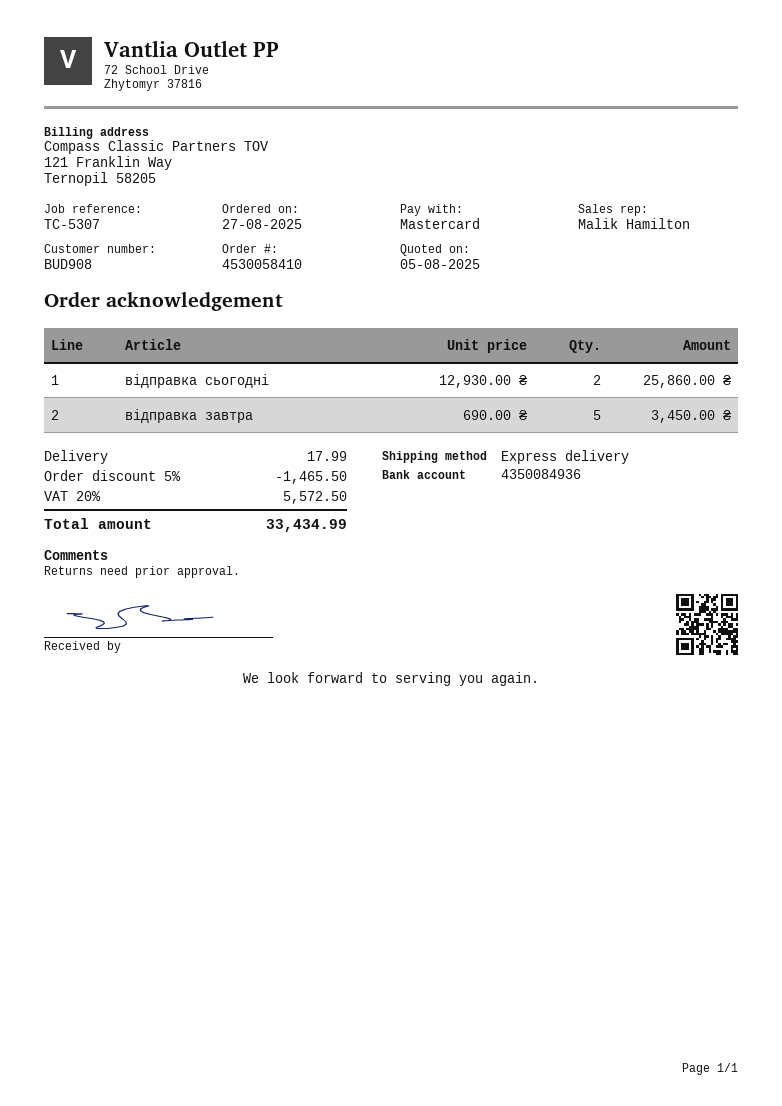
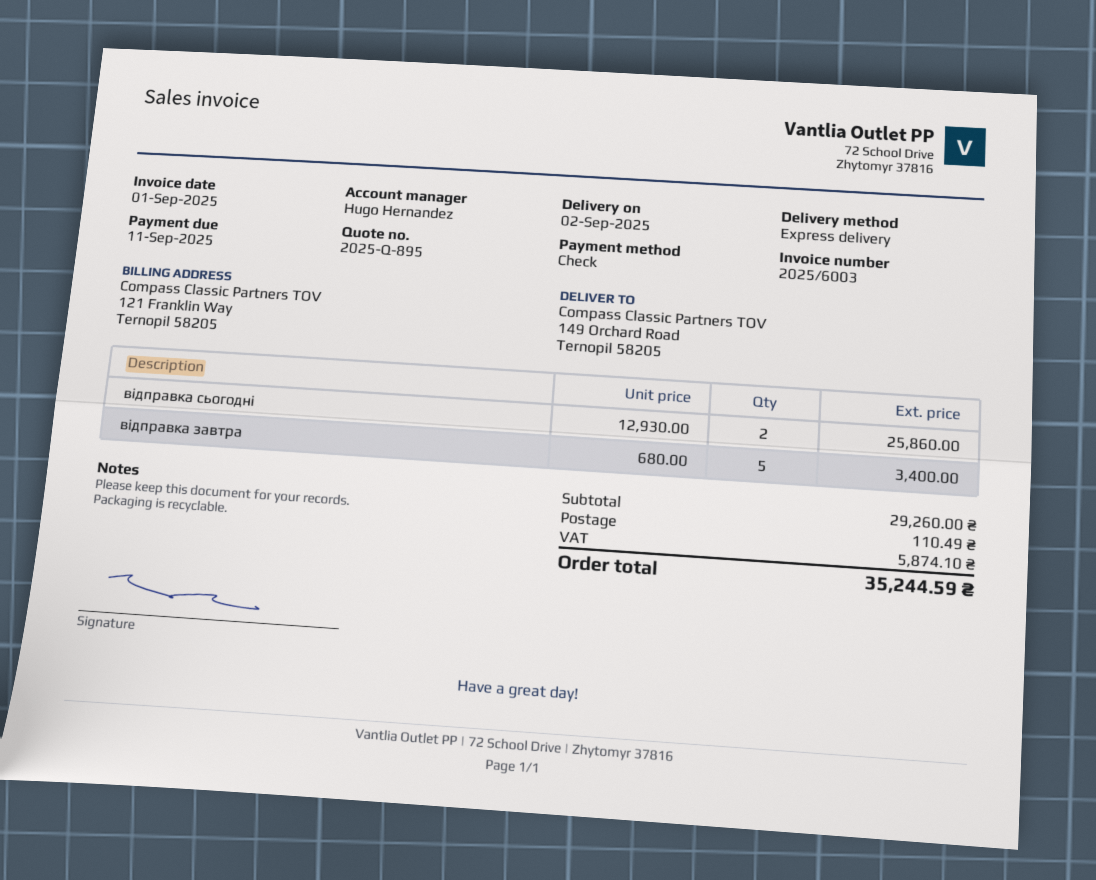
sales rep: Malik Hamilton -> Hugo Hernandez
payment method: Mastercard -> cheque
відправка завтра: 5 x 690.00 = 3450.00 -> 5 x 680.00 = 3400.00
discount: 5% = 1465.50 -> none
shipping: 17.99 -> 110.49
tax: 5572.50 -> 5874.10
total: 33434.99 -> 35244.59

